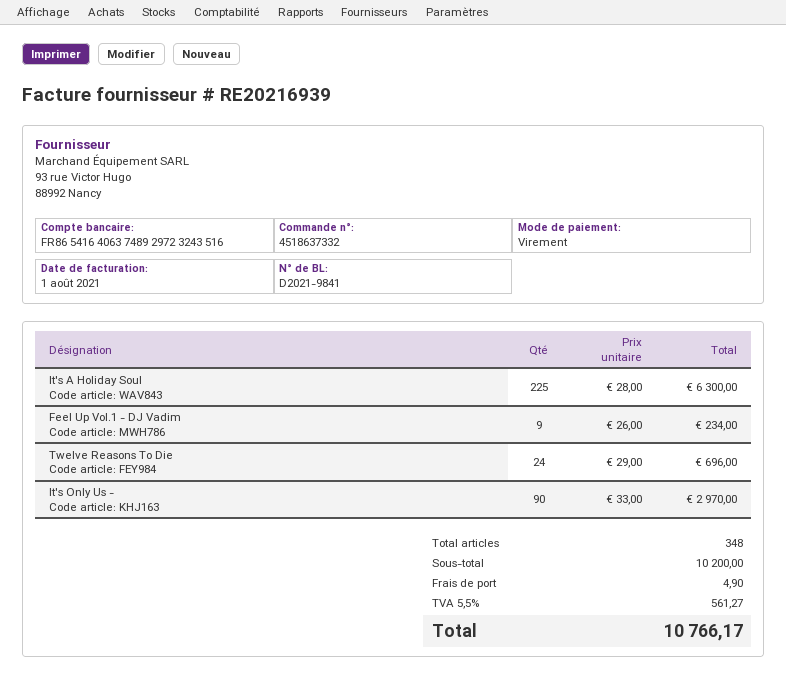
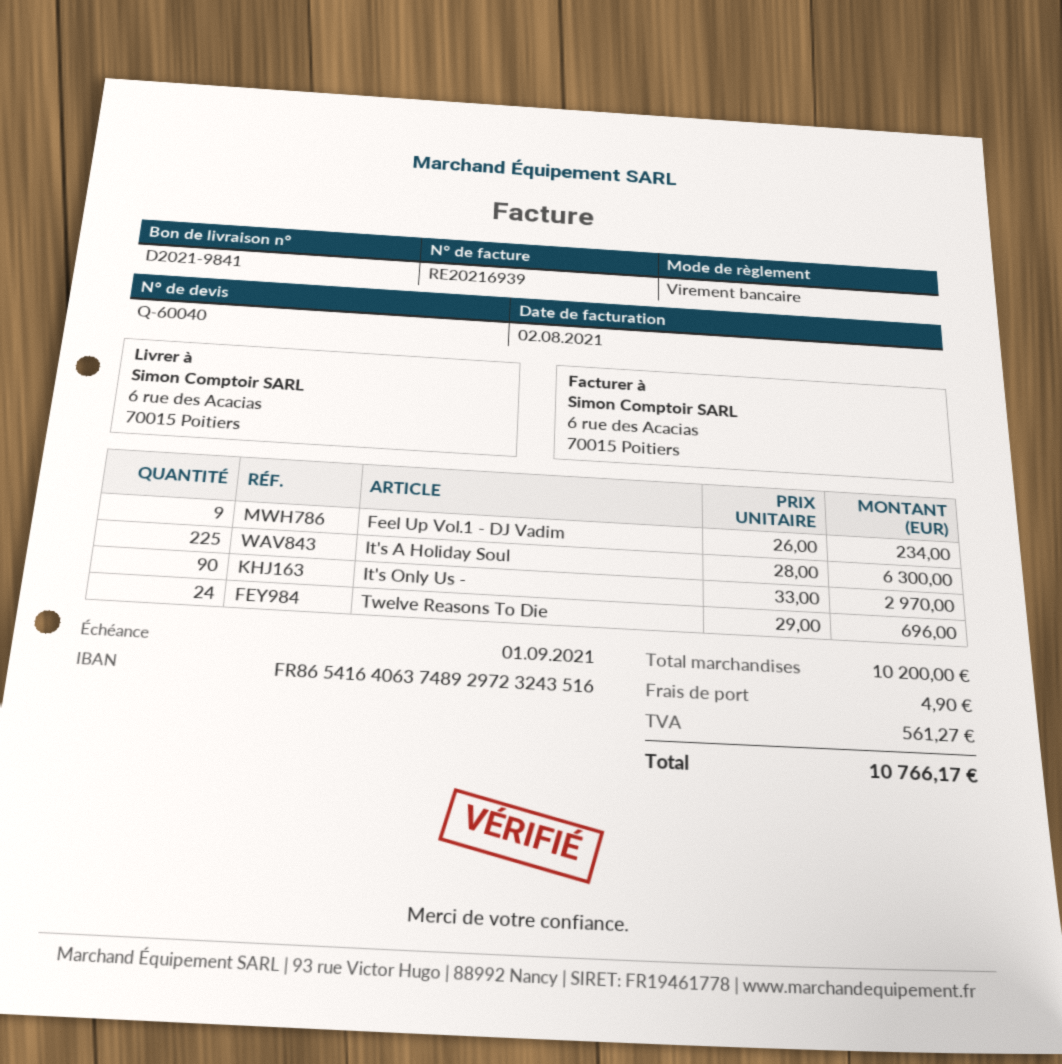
invoice date: 2021-08-01 -> 2021-08-02

